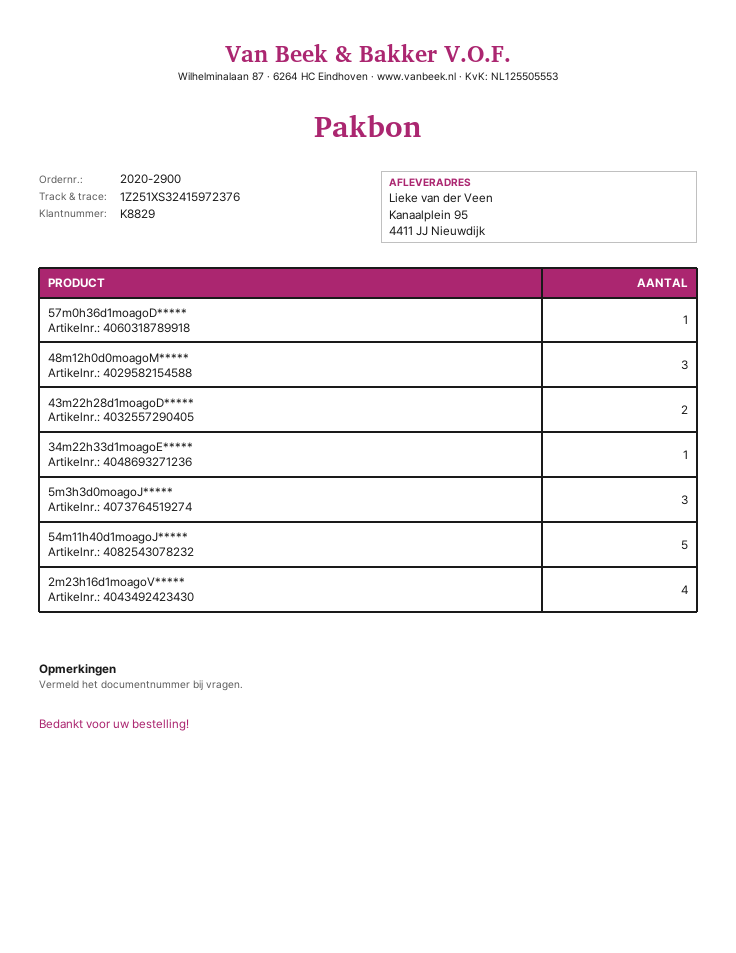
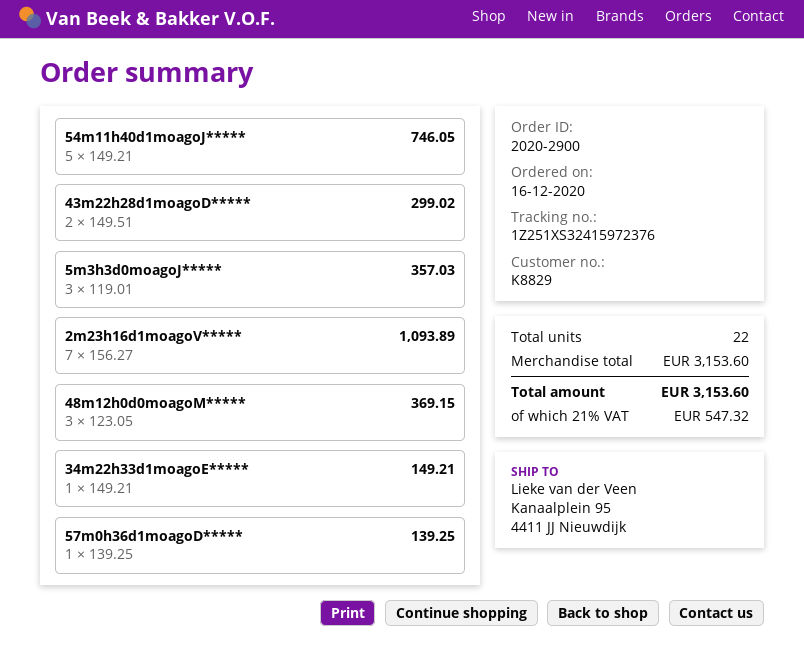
2m23h16d1moagoV*****: 4 -> 7

